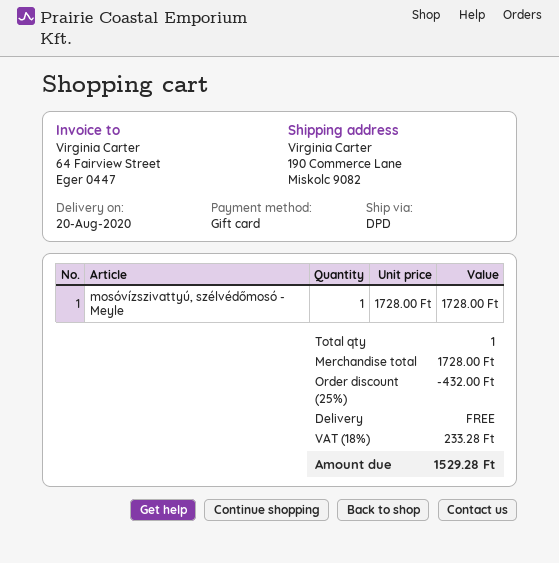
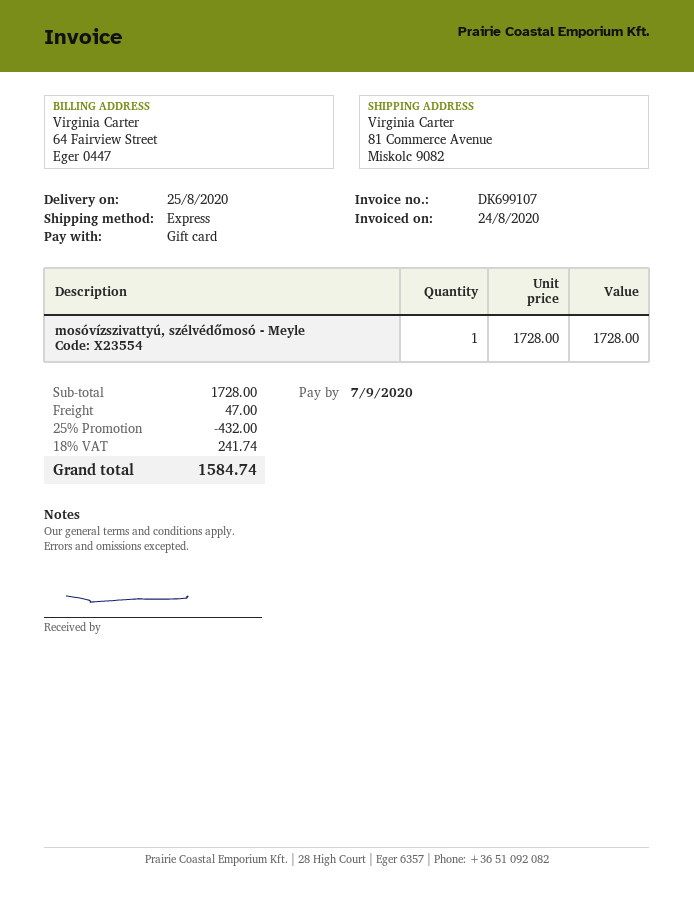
delivery date: 2020-08-20 -> 2020-08-25
shipping method: DPD -> express
ship to: 190 Commerce Lane, Miskolc 9082 -> 81 Commerce Avenue, Miskolc 9082
shipping: 0.00 -> 47.00
tax: 18% = 233.28 -> 18% = 241.74
total: 1529.28 -> 1584.74

